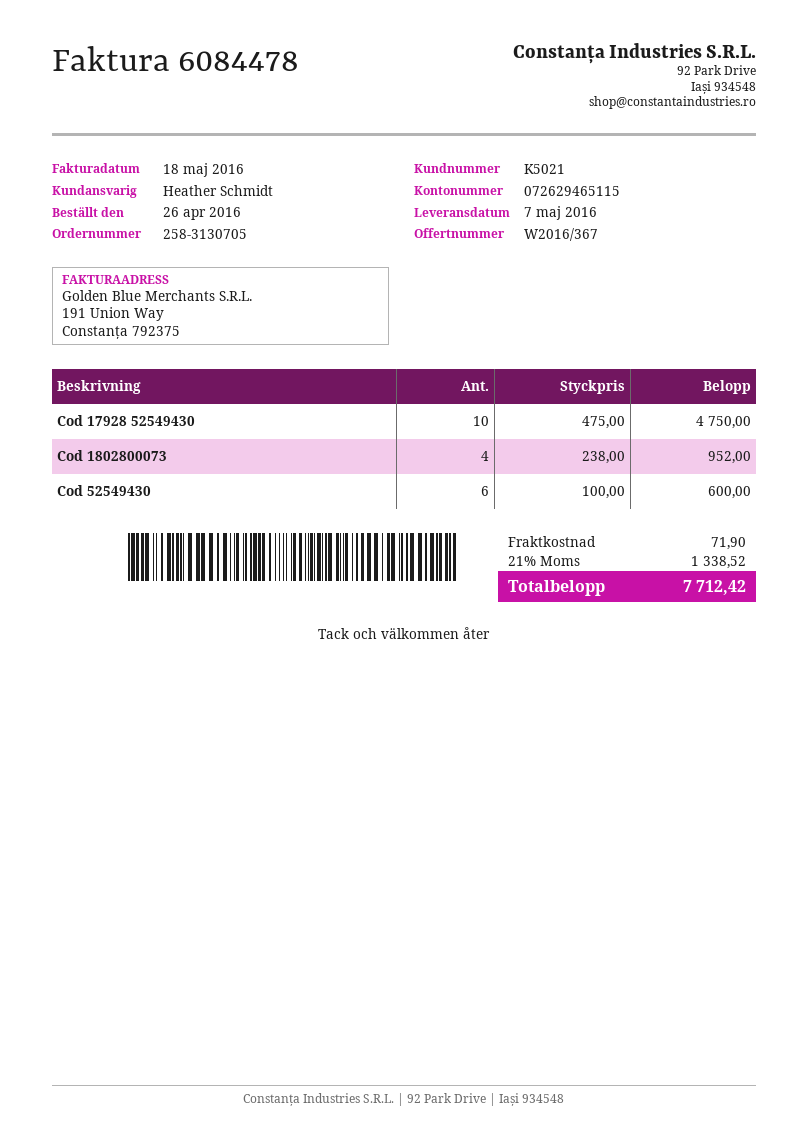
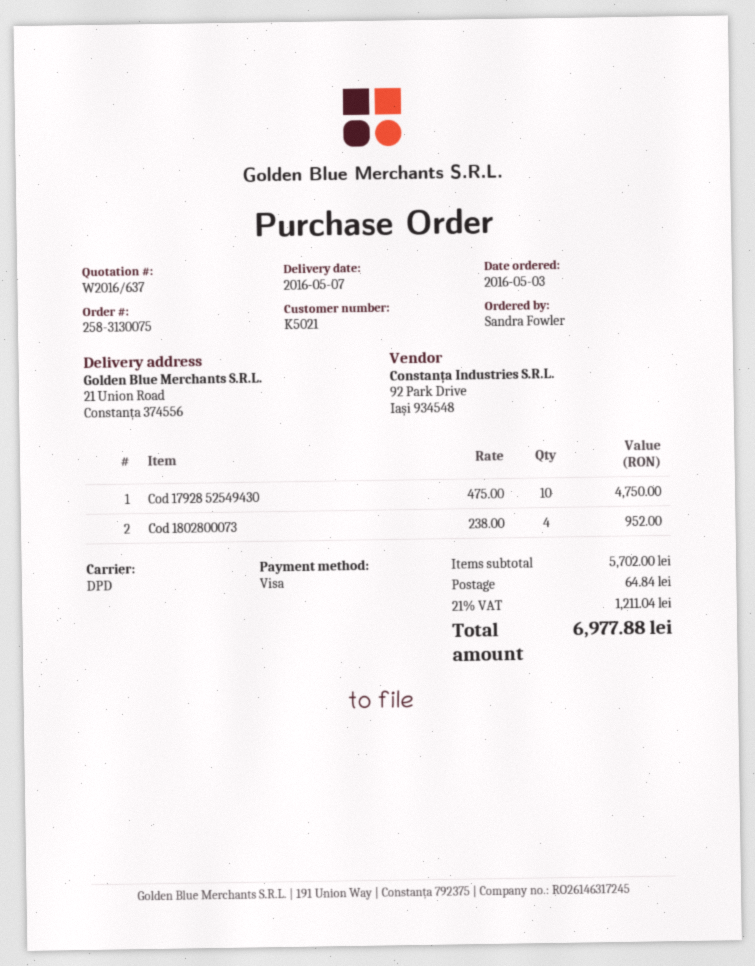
quote number: W2016/367 -> W2016/637
order number: 258-3130705 -> 258-3130075
order date: 2016-04-26 -> 2016-05-03
Cod 52549430: 6 x 100.00 = 600.00 -> none
shipping: 71.90 -> 64.84
tax: 21% = 1338.52 -> 21% = 1211.04
total: 7712.42 -> 6977.88

